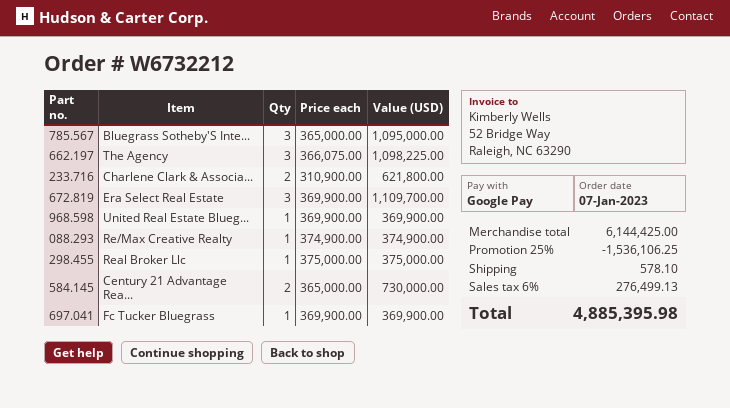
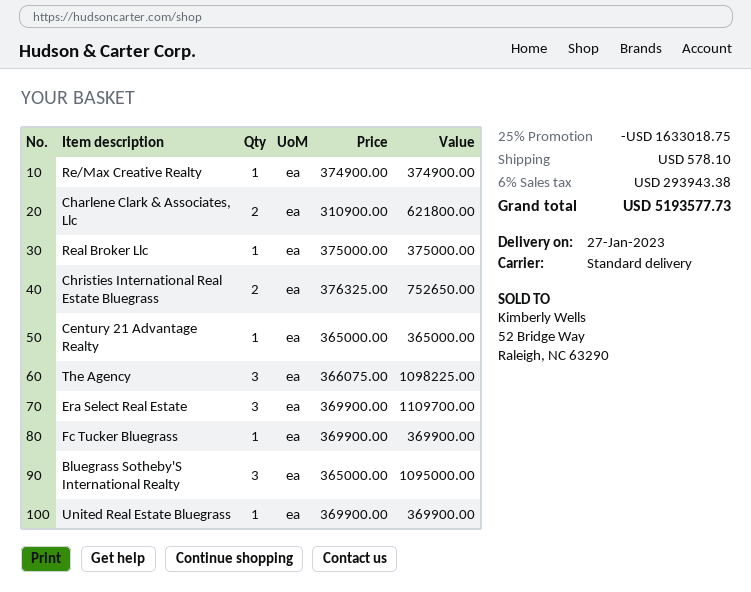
Century 21 Advantage Rea...: 2 x 365000.00 = 730000.00 -> 1 x 365000.00 = 365000.00
Christies International Real Estate Bluegrass: none -> 2 x 376325.00 = 752650.00
discount: 25% = 1536106.25 -> 25% = 1633018.75
tax: 6% = 276499.13 -> 6% = 293943.38
total: 4885395.98 -> 5193577.73

